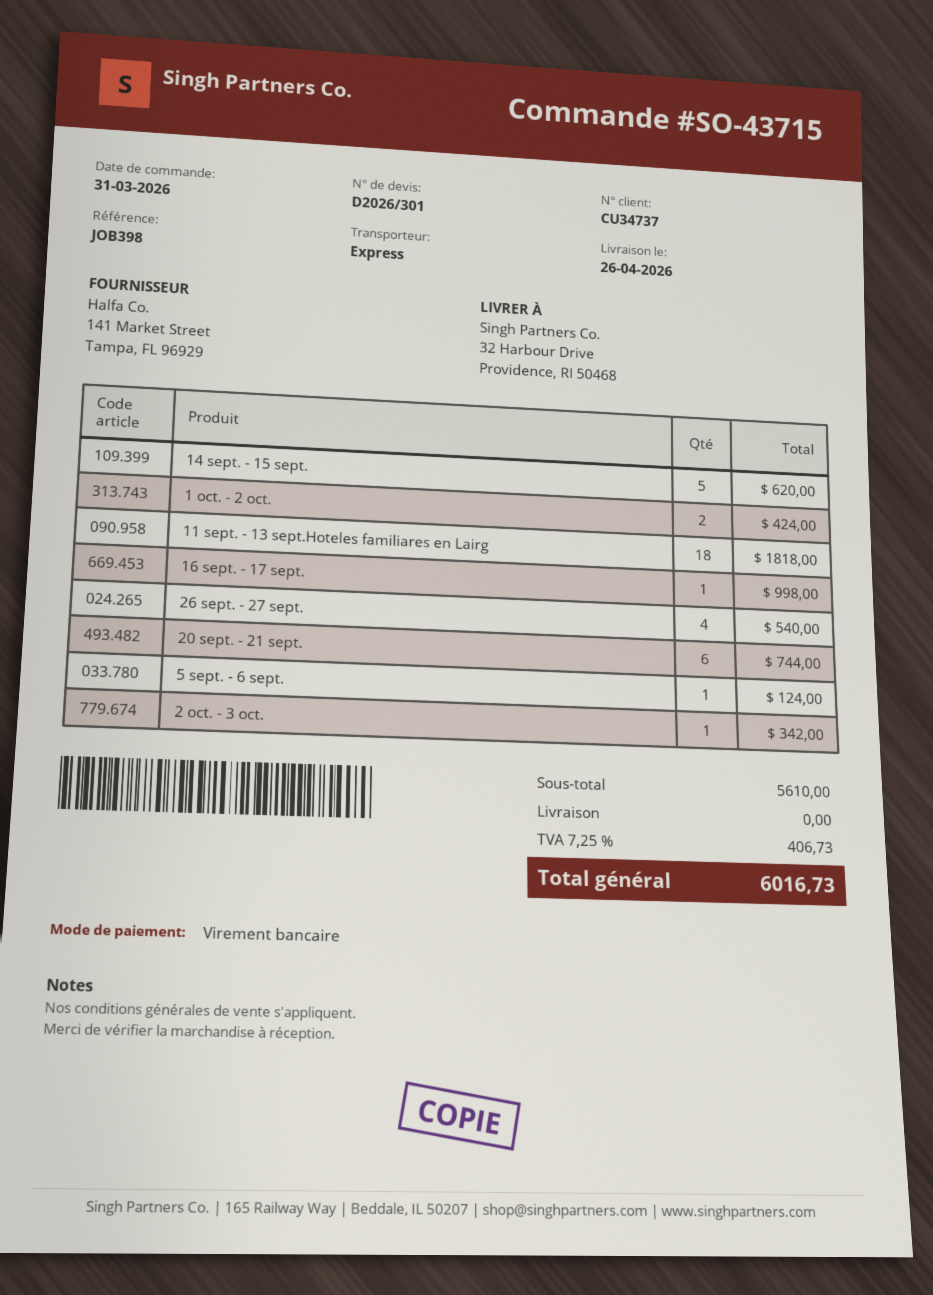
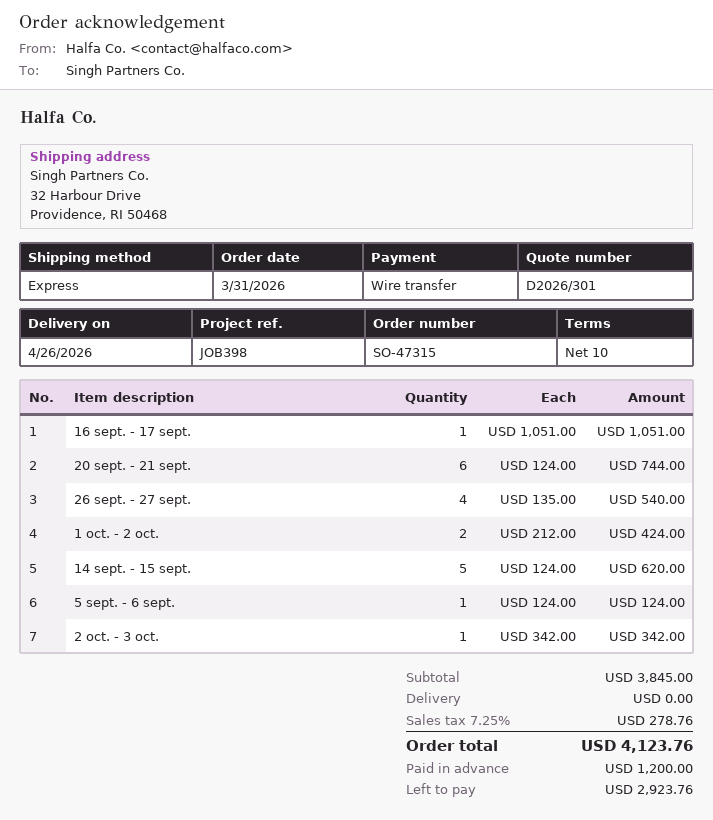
order number: SO-43715 -> SO-47315
11 sept. - 13 sept.Hoteles familiares en Lairg: 18 for 1818.00 -> none
16 sept. - 17 sept.: 1 for 998.00 -> 1 for 1051.00
subtotal: 5610.00 -> 3845.00
tax: 7.25% = 406.73 -> 7.25% = 278.76
total: 6016.73 -> 4123.76

